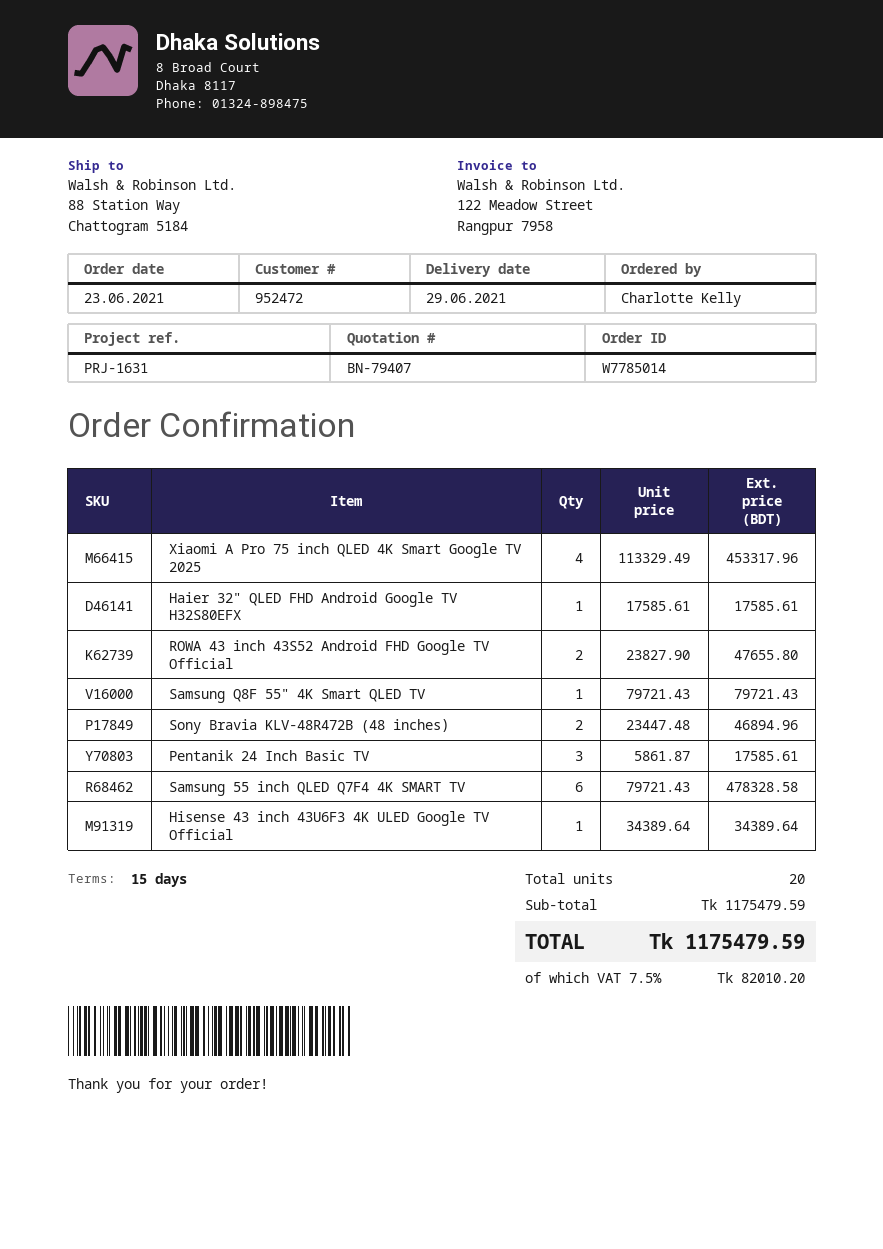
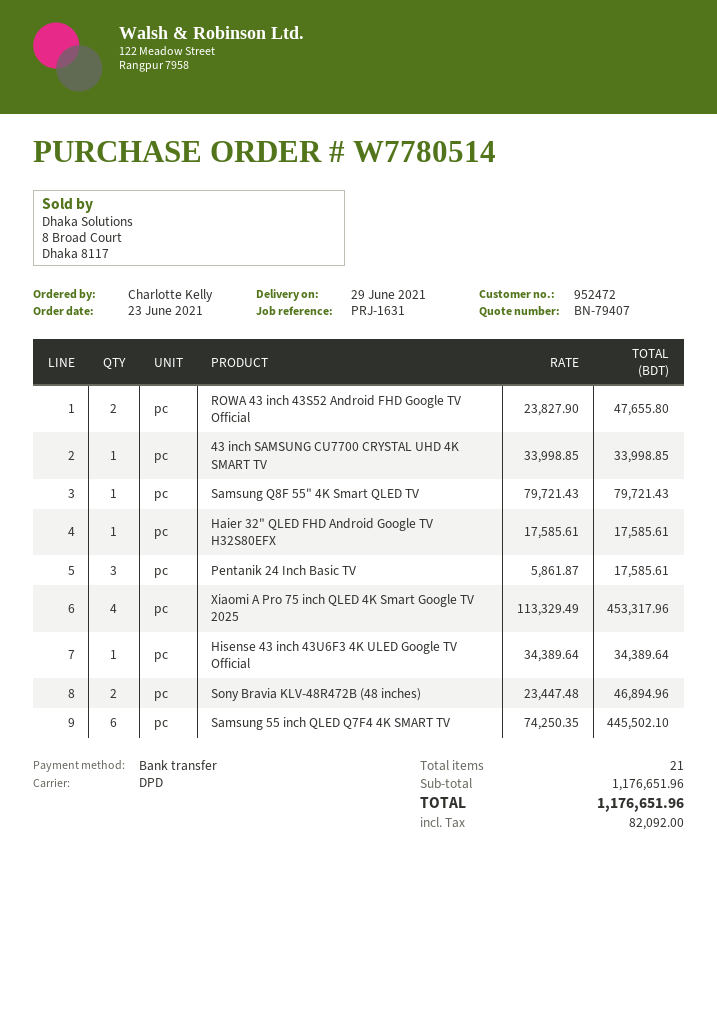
order number: W7785014 -> W7780514
Samsung 55 inch QLED Q7F4 4K SMART TV: 6 x 79721.43 = 478328.58 -> 6 x 74250.35 = 445502.10
43 inch SAMSUNG CU7700 CRYSTAL UHD 4K SMART TV: none -> 1 x 33998.85 = 33998.85
total quantity: 20 -> 21
subtotal: 1175479.59 -> 1176651.96
tax: 82010.20 -> 82092.00
total: 1175479.59 -> 1176651.96

